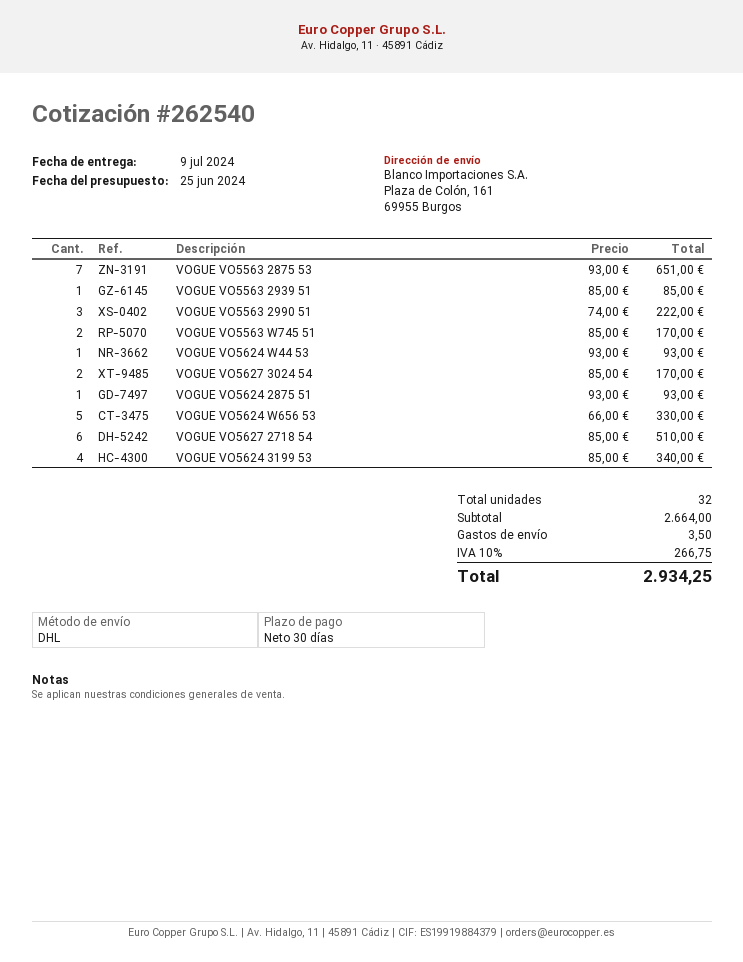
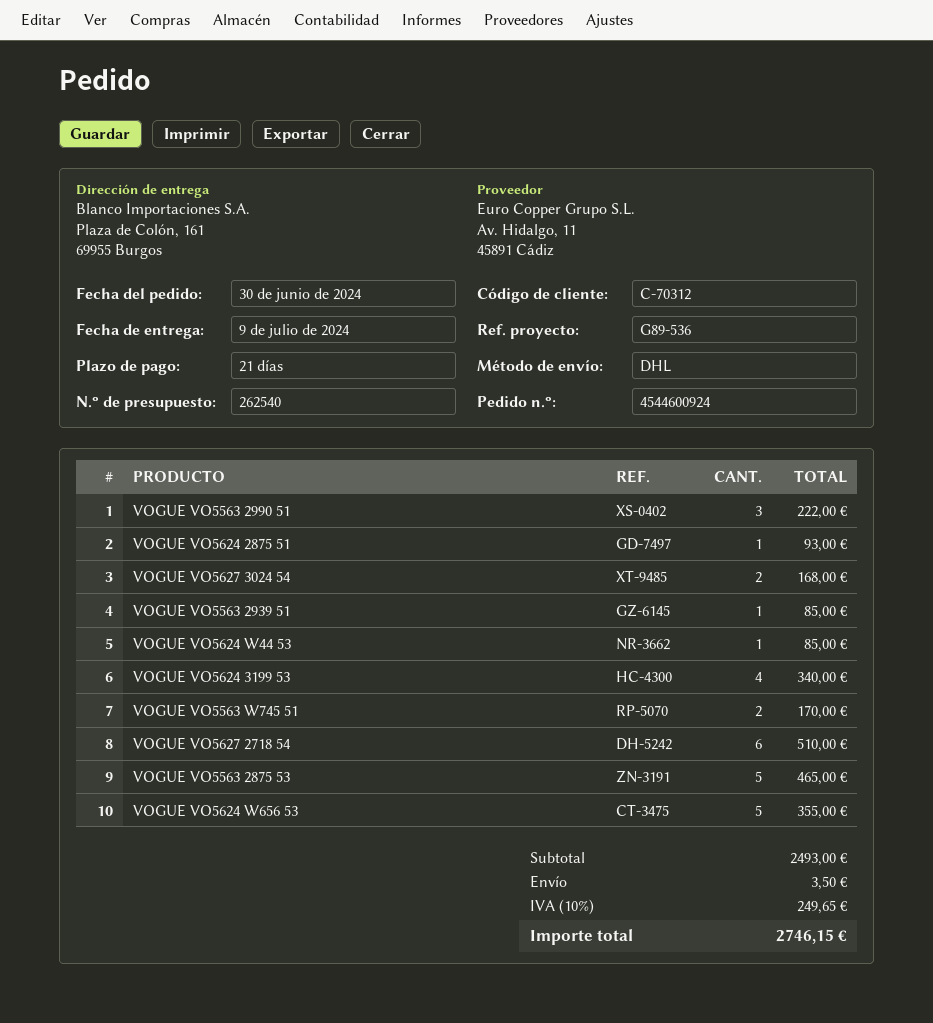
payment terms: 30 days -> 21 days
VOGUE VO5563 2875 53: 7 for 651.00 -> 5 for 465.00
VOGUE VO5624 W44 53: 1 for 93.00 -> 1 for 85.00
VOGUE VO5627 3024 54: 2 for 170.00 -> 2 for 168.00
VOGUE VO5624 W656 53: 5 for 330.00 -> 5 for 355.00
subtotal: 2664.00 -> 2493.00
tax: 10% = 266.75 -> 10% = 249.65
total: 2934.25 -> 2746.15

